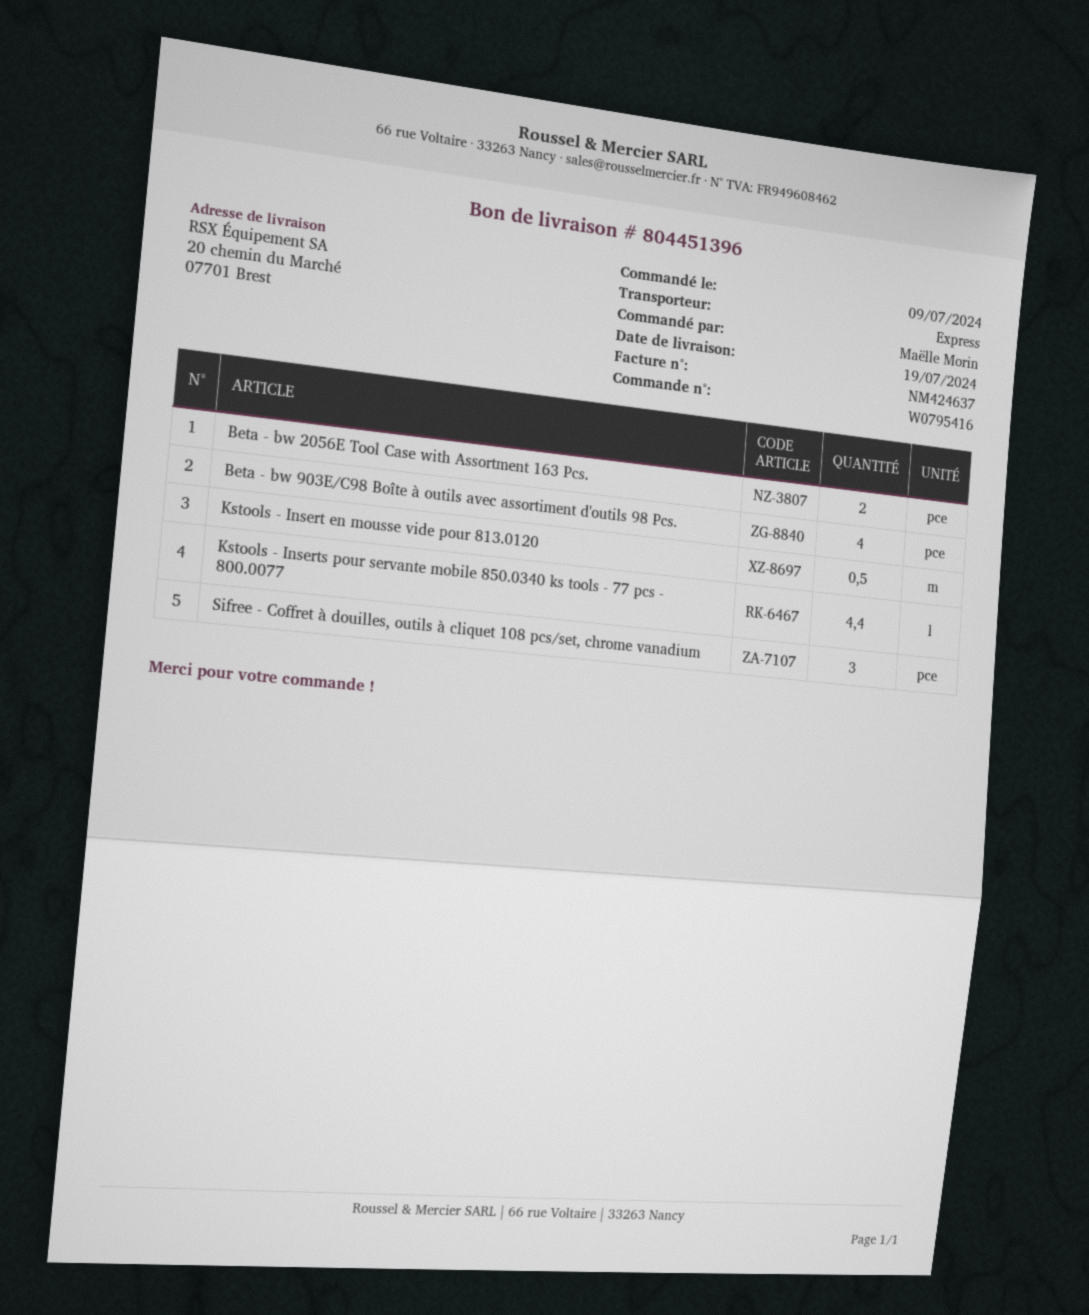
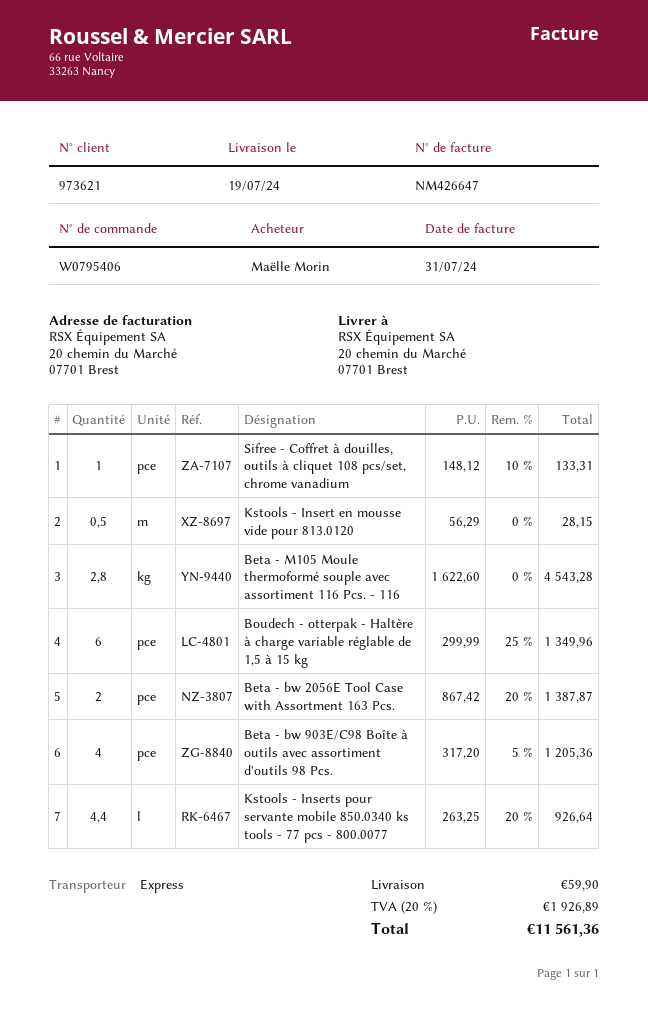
order number: W0795416 -> W0795406
invoice number: NM424637 -> NM426647
Sifree - Coffret à douilles, outils à cliquet 108 pcs/set, chrome vanadium: 3 -> 1
Beta - M105 Moule thermoformé souple avec assortiment 116 Pcs. - 116: none -> 2.8
Boudech - otterpak - Haltère à charge variable réglable de 1,5 à 15 kg: none -> 6

